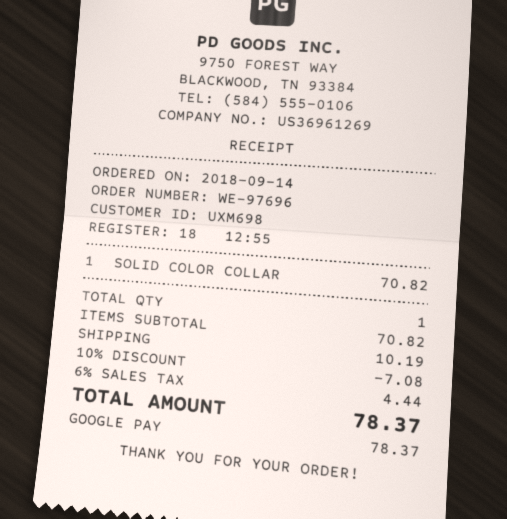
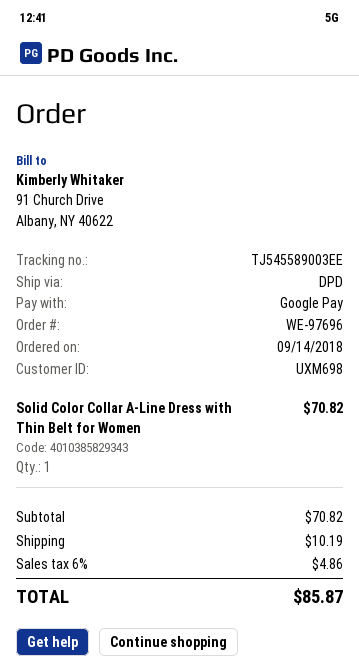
discount: 10% = 7.08 -> none
tax: 6% = 4.44 -> 6% = 4.86
total: 78.37 -> 85.87

